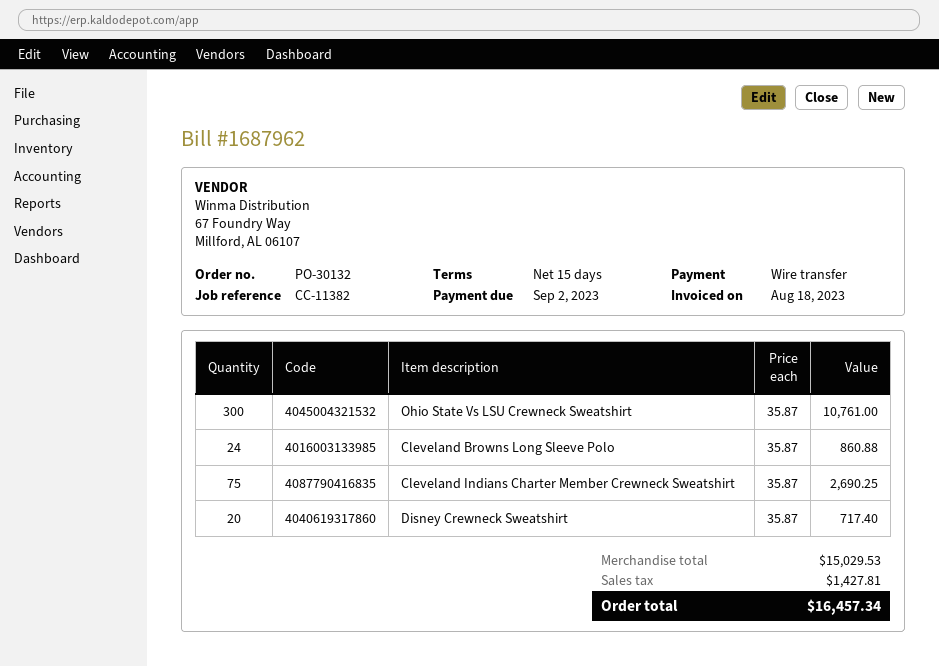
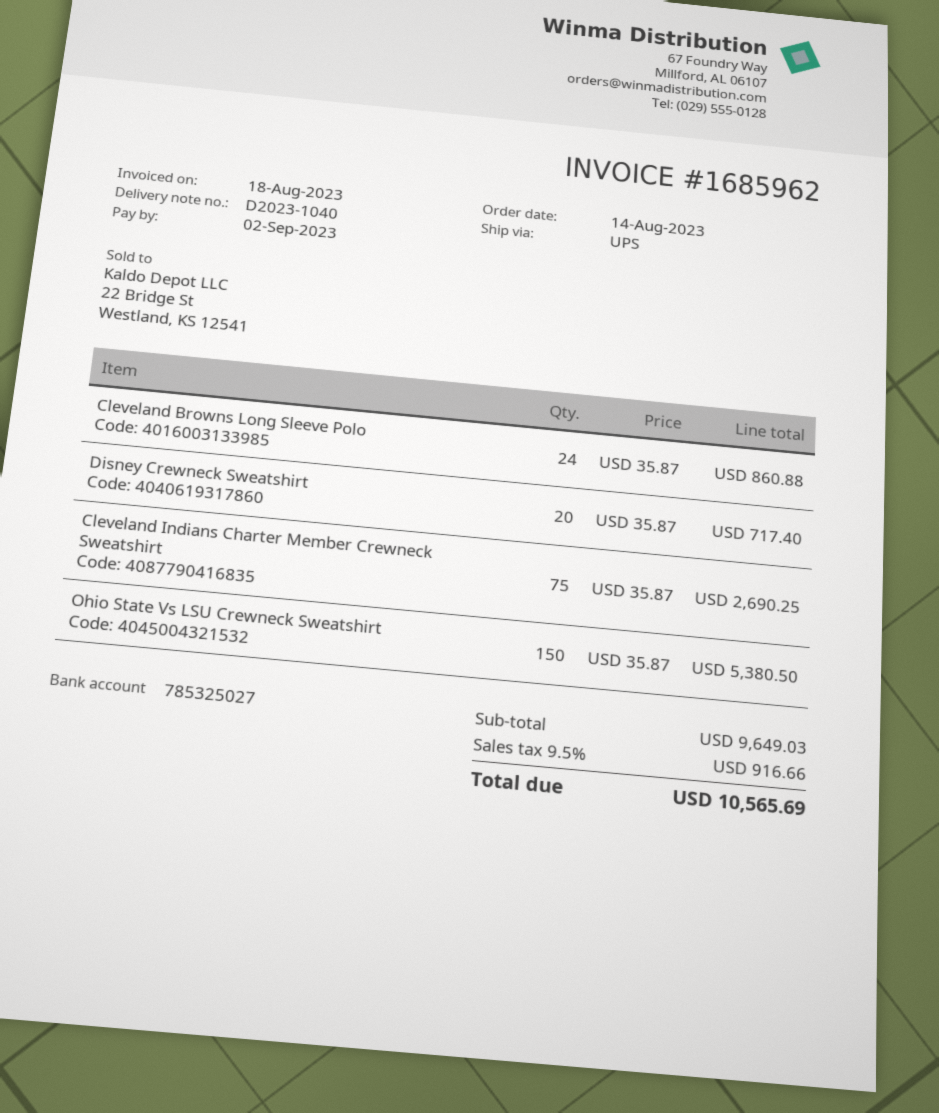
invoice number: 1687962 -> 1685962
Ohio State Vs LSU Crewneck Sweatshirt: 300 x 35.87 = 10761.00 -> 150 x 35.87 = 5380.50
subtotal: 15029.53 -> 9649.03
tax: 1427.81 -> 916.66
total: 16457.34 -> 10565.69

